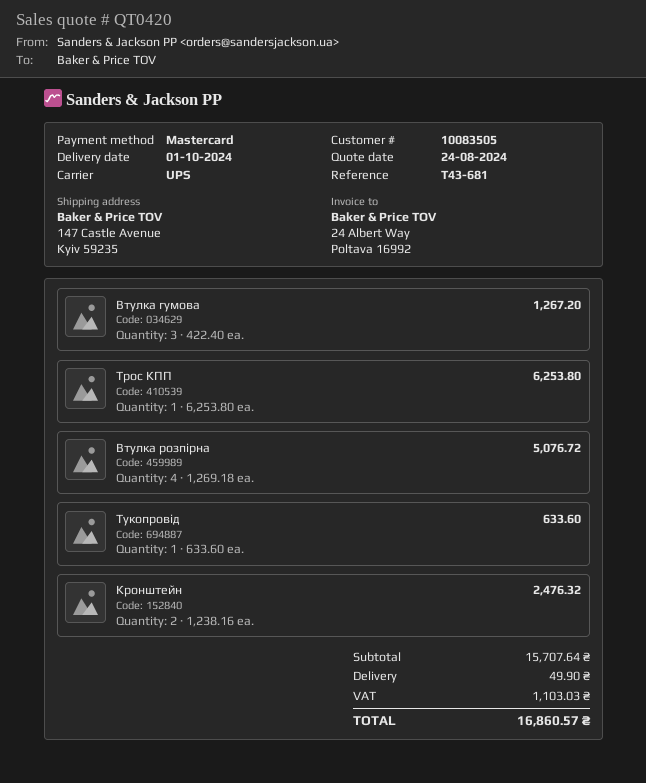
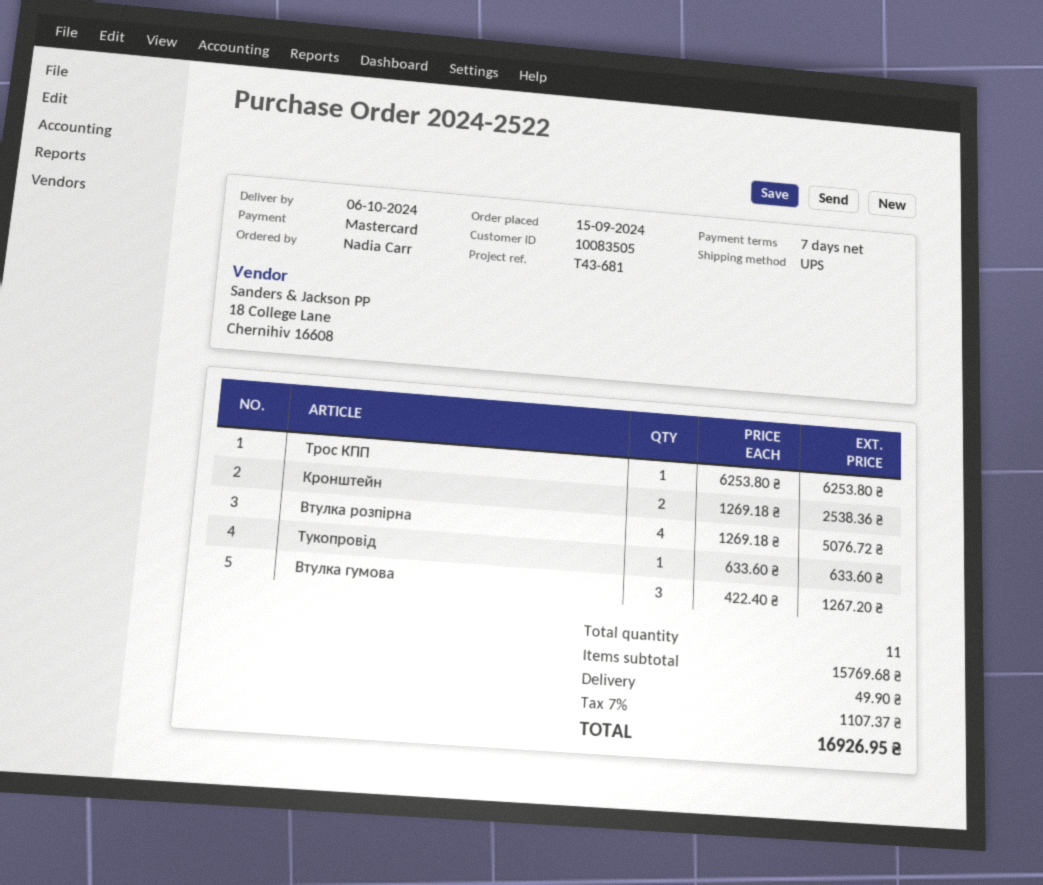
delivery date: 2024-10-01 -> 2024-10-06
Кронштейн: 2 x 1238.16 = 2476.32 -> 2 x 1269.18 = 2538.36
subtotal: 15707.64 -> 15769.68
tax: 1103.03 -> 1107.37
total: 16860.57 -> 16926.95

